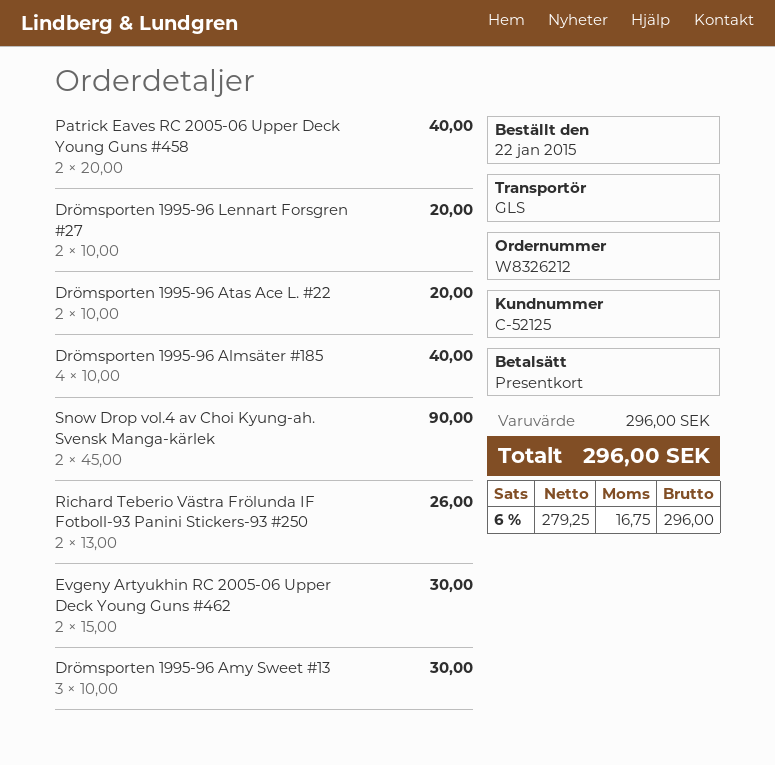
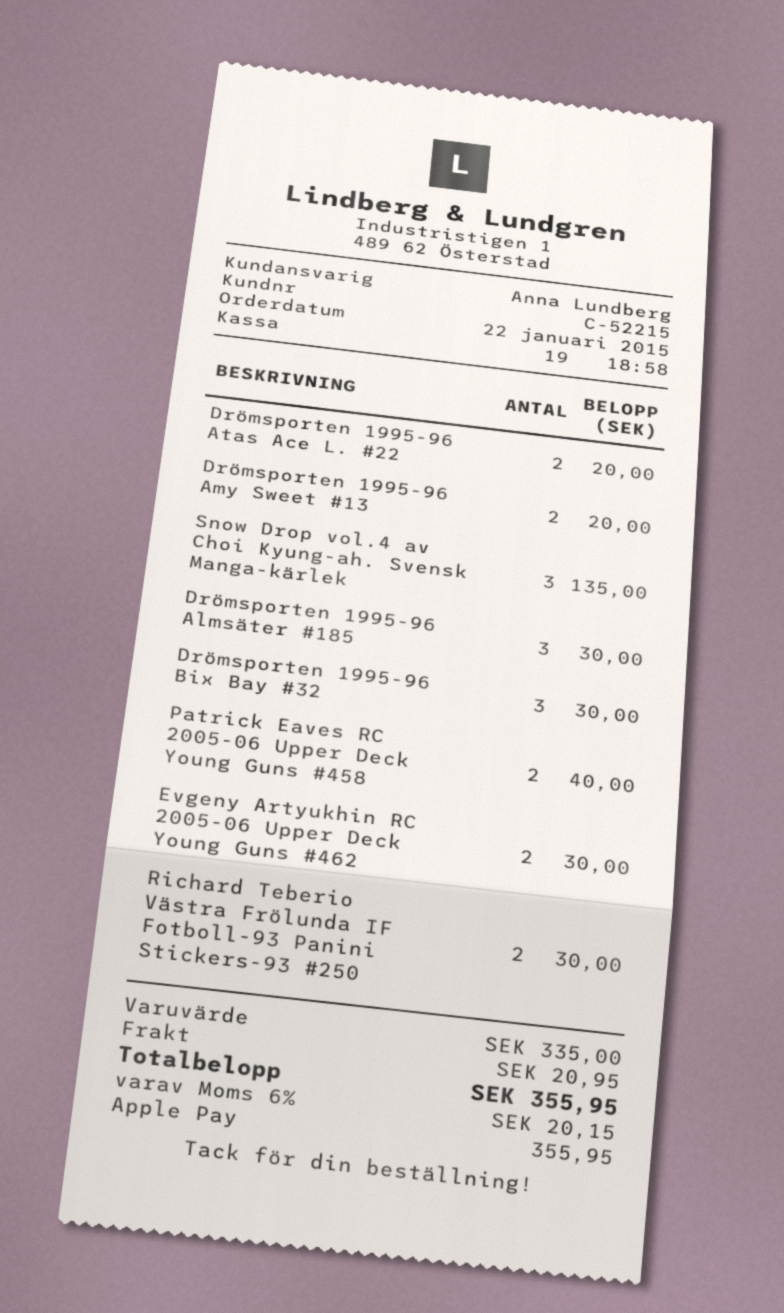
customer number: C-52125 -> C-52215
payment method: gift card -> Apple Pay
Drömsporten 1995-96 Lennart Forsgren #27: 2 for 20.00 -> none
Drömsporten 1995-96 Almsäter #185: 4 for 40.00 -> 3 for 30.00
Snow Drop vol.4 av Choi Kyung-ah. Svensk Manga-kärlek: 2 for 90.00 -> 3 for 135.00
Richard Teberio Västra Frölunda IF Fotboll-93 Panini Stickers-93 #250: 2 for 26.00 -> 2 for 30.00
Drömsporten 1995-96 Amy Sweet #13: 3 for 30.00 -> 2 for 20.00
Drömsporten 1995-96 Bix Bay #32: none -> 3 for 30.00
subtotal: 296.00 -> 335.00
shipping: none -> 20.95
tax: 6% = 16.75 -> 6% = 20.15
total: 296.00 -> 355.95

